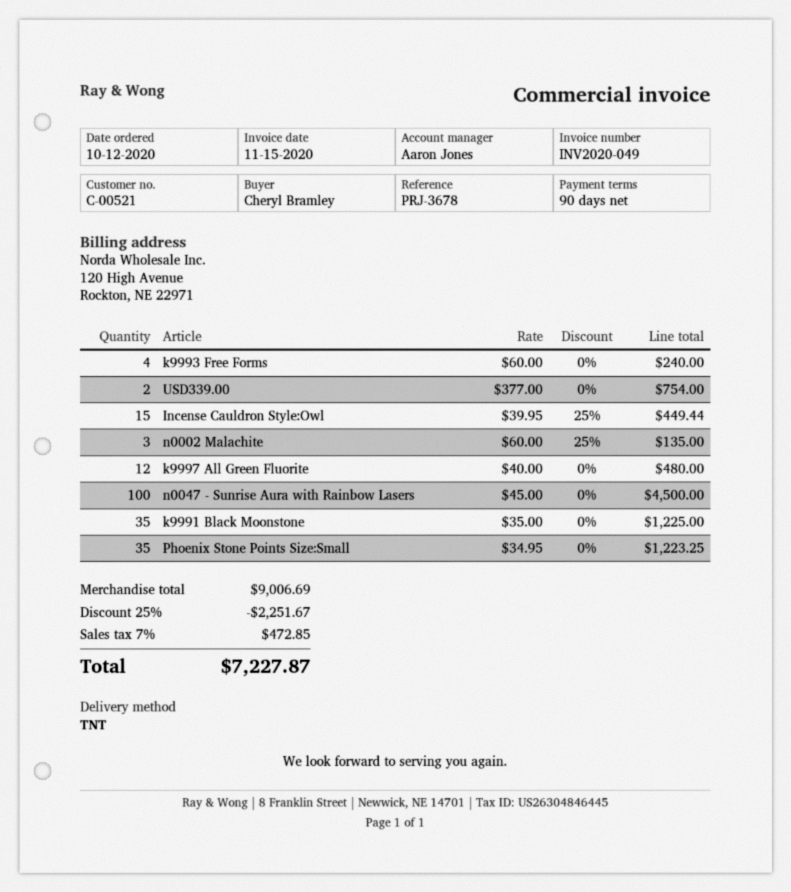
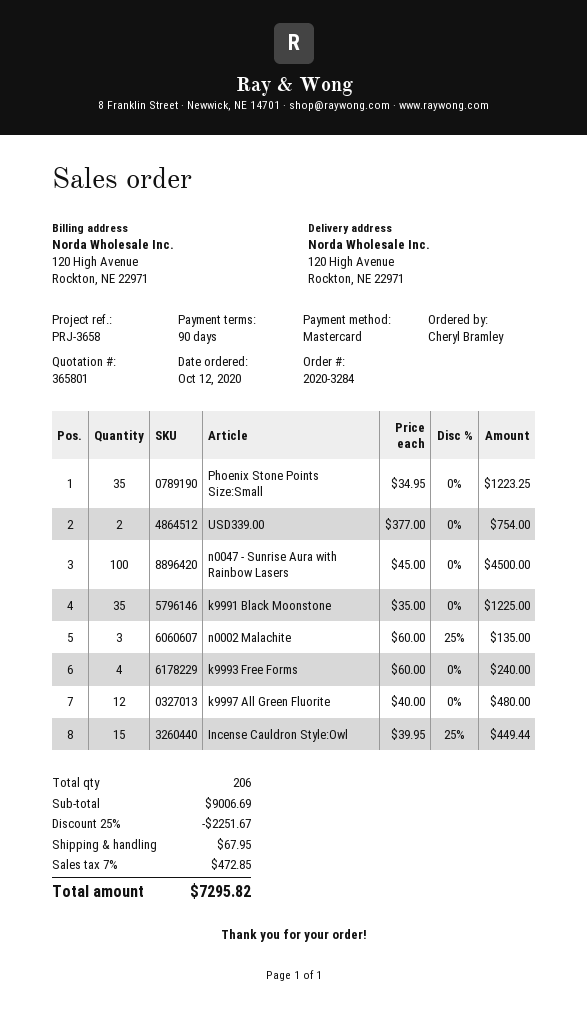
reference: PRJ-3678 -> PRJ-3658
shipping: none -> 67.95
total: 7227.87 -> 7295.82

